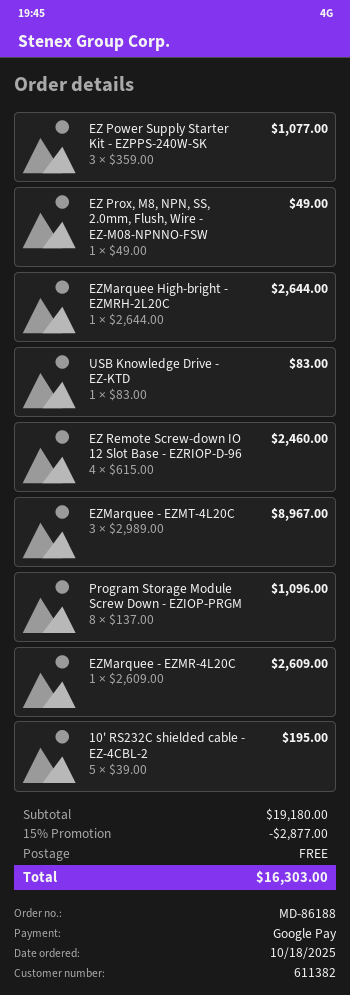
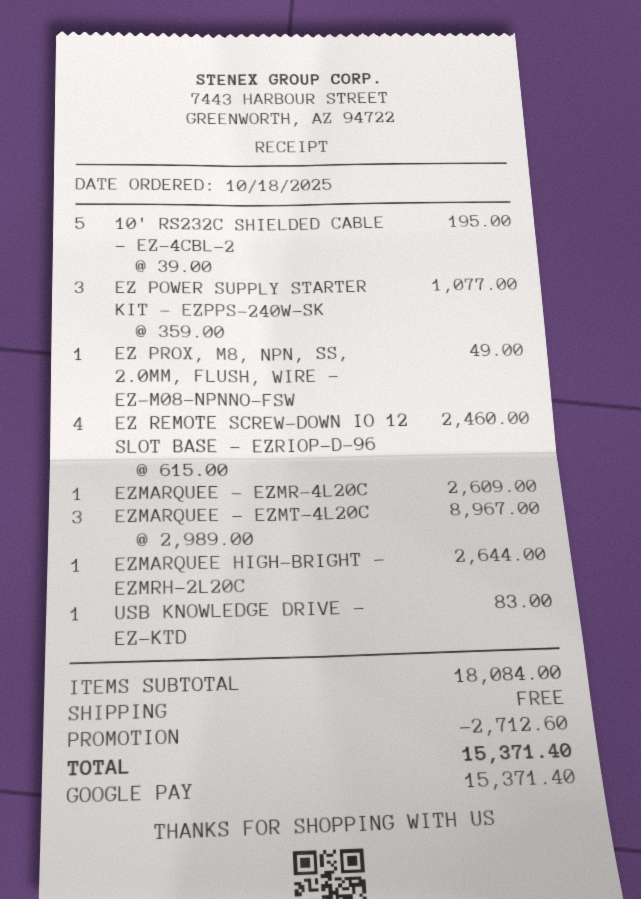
Program Storage Module Screw Down - EZIOP-PRGM: 8 x 137.00 = 1096.00 -> none
subtotal: 19180.00 -> 18084.00
discount: 2877.00 -> 2712.60
total: 16303.00 -> 15371.40

